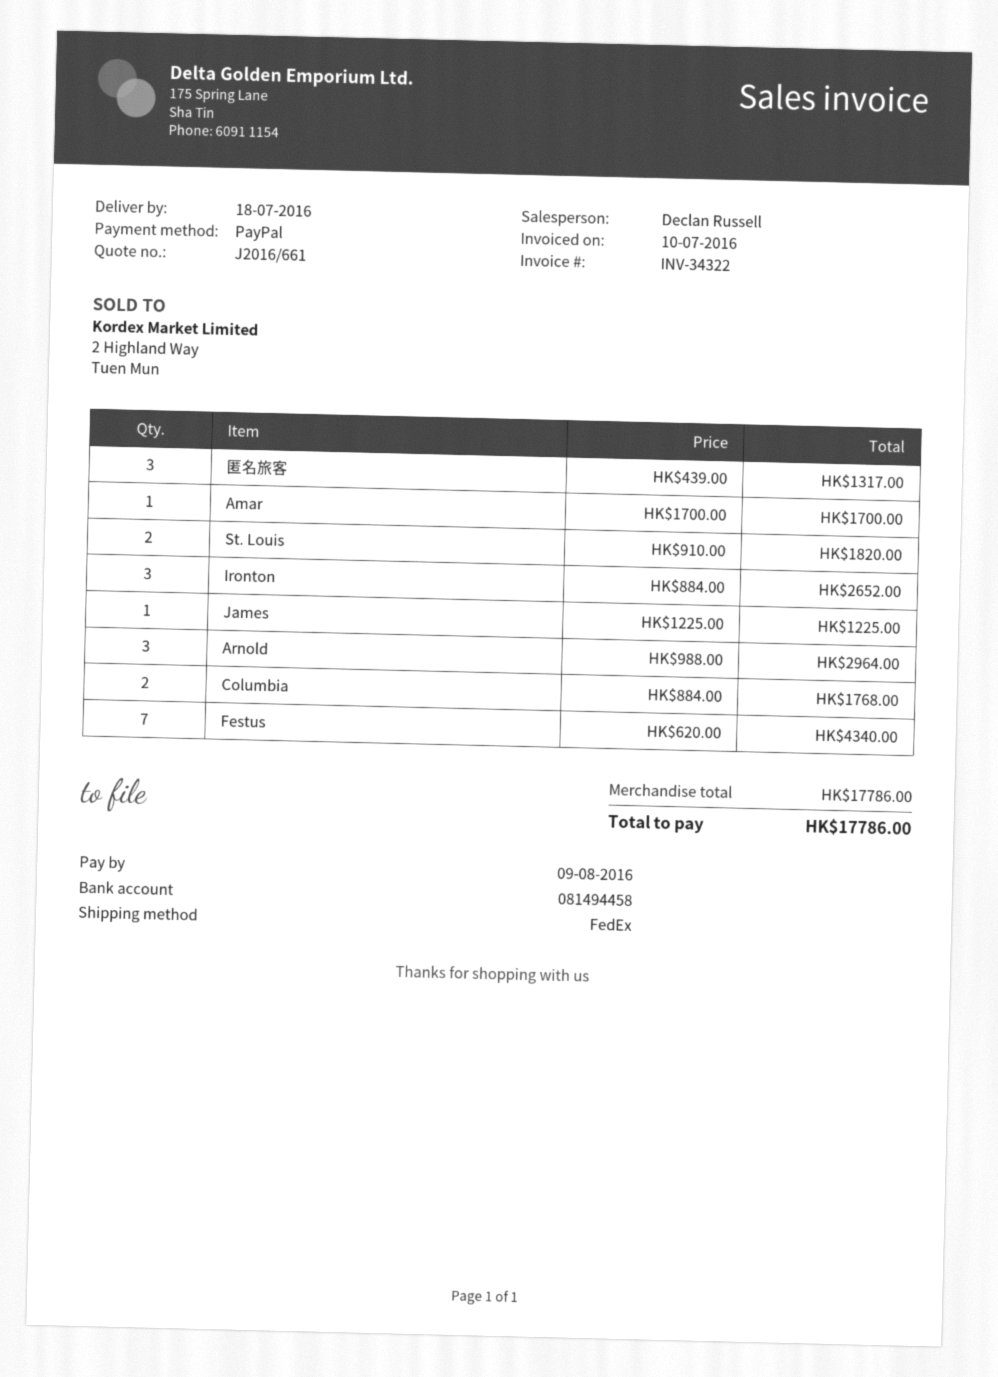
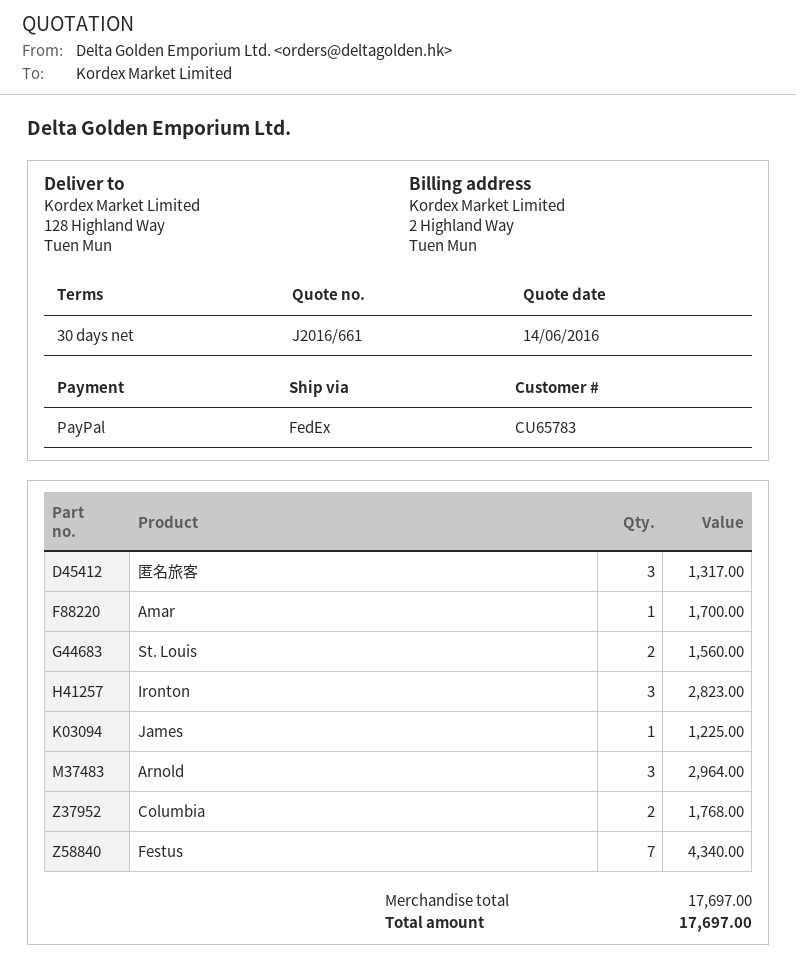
St. Louis: 2 for 1820.00 -> 2 for 1560.00
Ironton: 3 for 2652.00 -> 3 for 2823.00
subtotal: 17786.00 -> 17697.00
total: 17786.00 -> 17697.00

